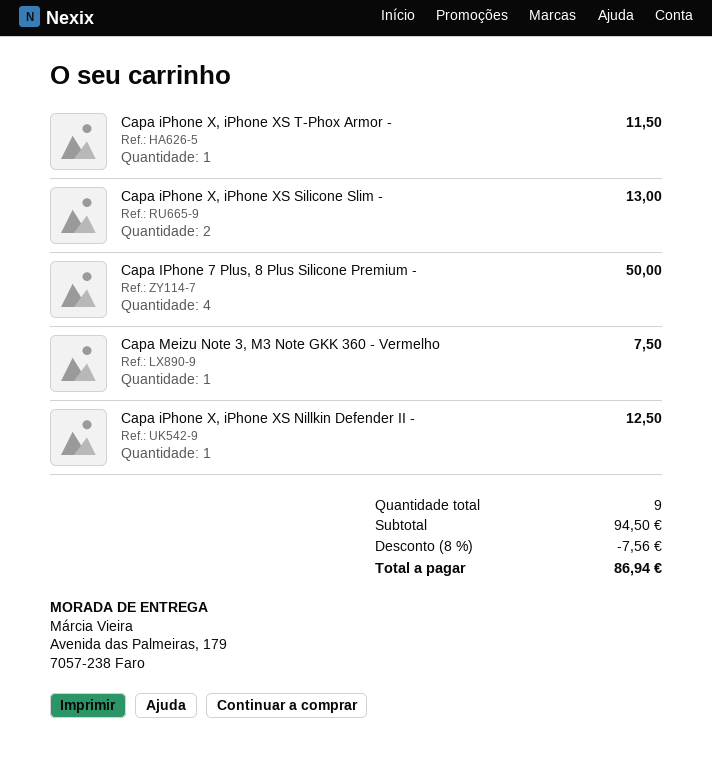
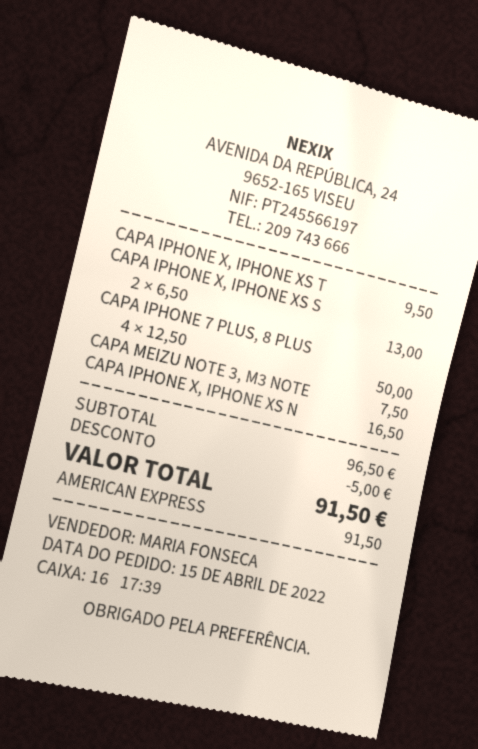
Capa iPhone X, iPhone XS T-Phox Armor -: 1 for 11.50 -> 1 for 9.50
Capa iPhone X, iPhone XS Nillkin Defender II -: 1 for 12.50 -> 1 for 16.50
subtotal: 94.50 -> 96.50
discount: 7.56 -> 5.00
total: 86.94 -> 91.50

